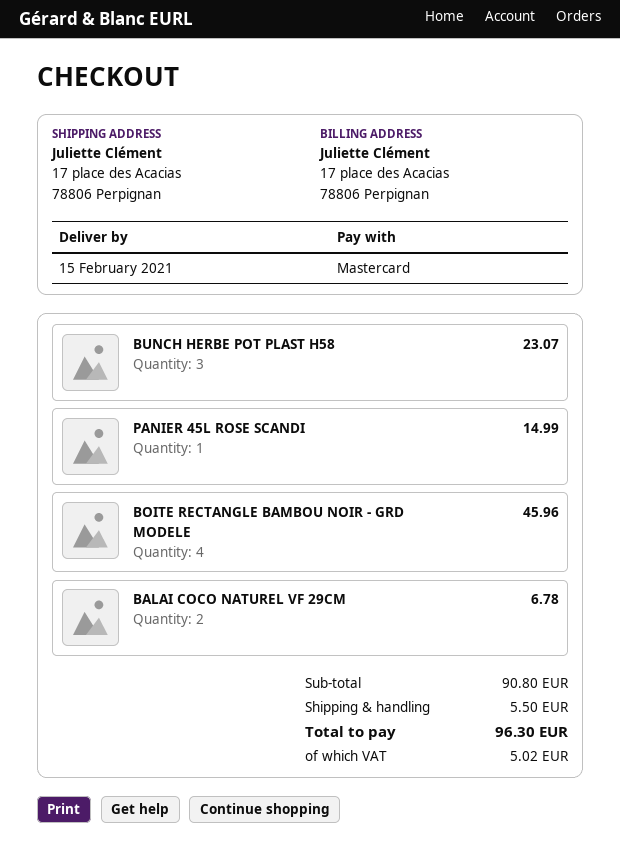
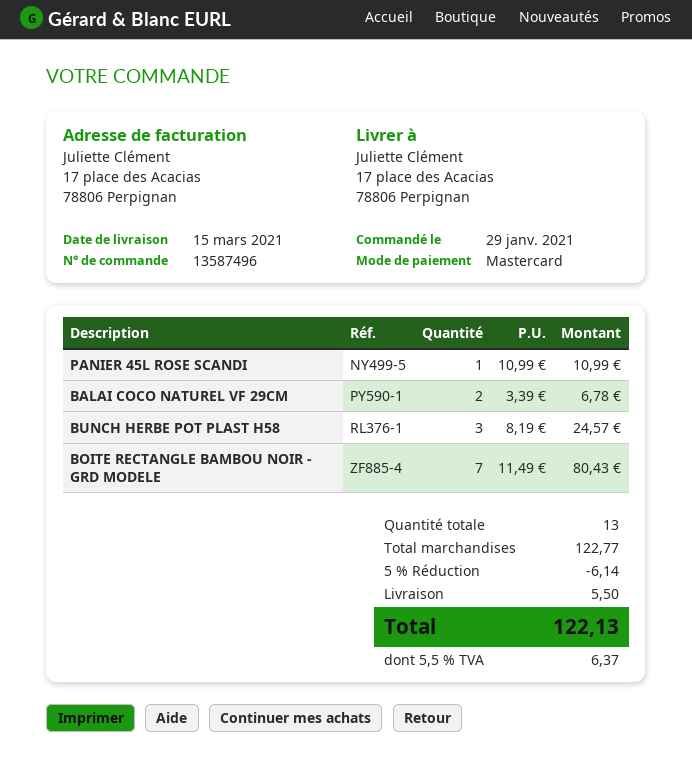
delivery date: 2021-02-15 -> 2021-03-15
BUNCH HERBE POT PLAST H58: 3 for 23.07 -> 3 for 24.57
PANIER 45L ROSE SCANDI: 1 for 14.99 -> 1 for 10.99
BOITE RECTANGLE BAMBOU NOIR - GRD MODELE: 4 for 45.96 -> 7 for 80.43
subtotal: 90.80 -> 122.77
discount: none -> 5% = 6.14
tax: 5.02 -> 6.37
total: 96.30 -> 122.13

